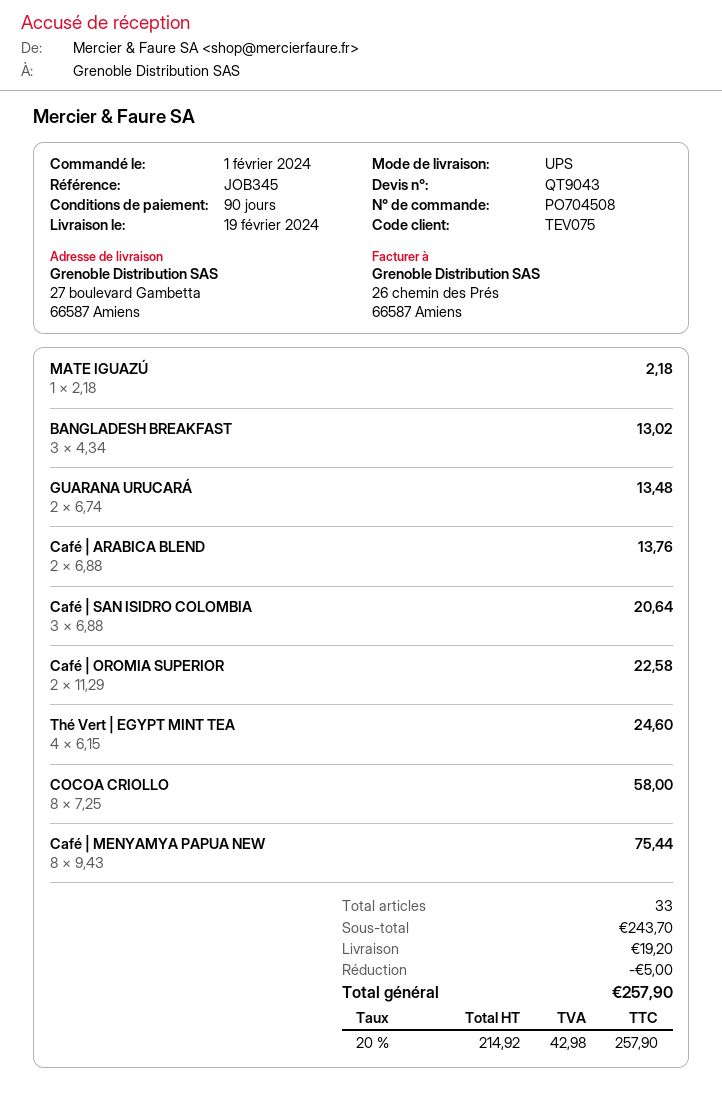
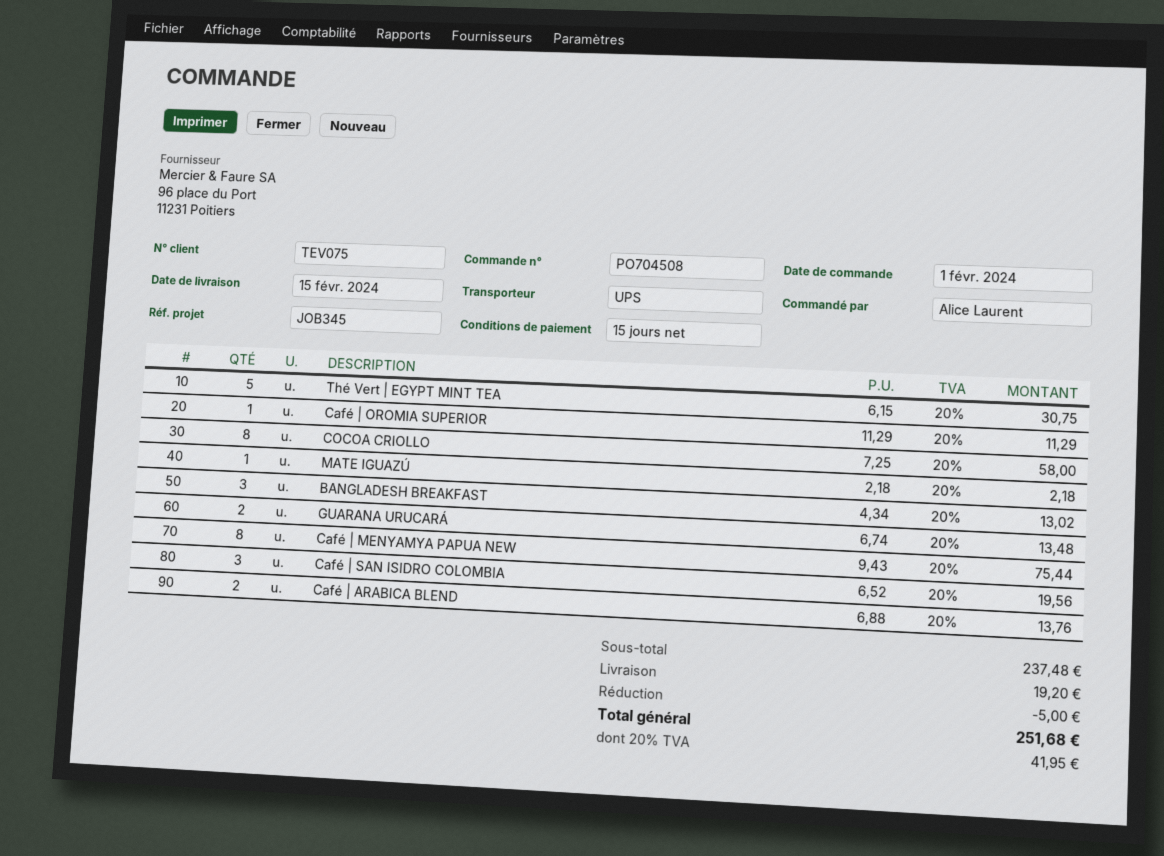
delivery date: 2024-02-19 -> 2024-02-15
payment terms: 90 days -> 15 days
Café | SAN ISIDRO COLOMBIA: 3 x 6.88 = 20.64 -> 3 x 6.52 = 19.56
Café | OROMIA SUPERIOR: 2 x 11.29 = 22.58 -> 1 x 11.29 = 11.29
Thé Vert | EGYPT MINT TEA: 4 x 6.15 = 24.60 -> 5 x 6.15 = 30.75
subtotal: 243.70 -> 237.48
tax: 20% = 42.98 -> 20% = 41.95
total: 257.90 -> 251.68

